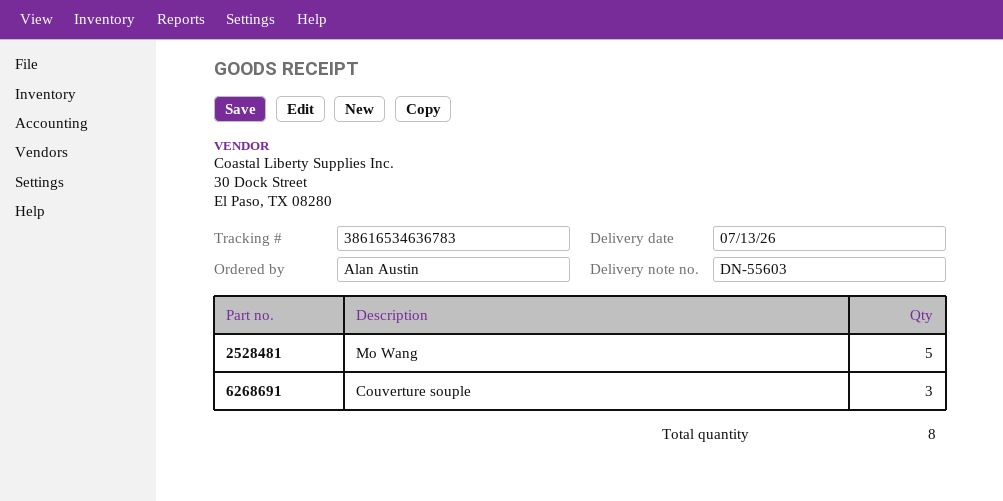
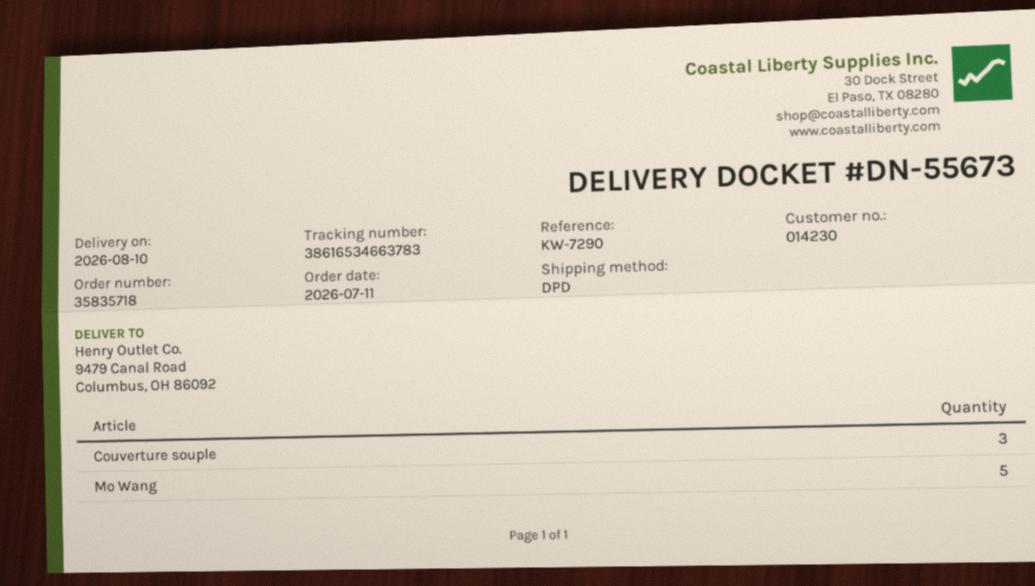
delivery note number: DN-55603 -> DN-55673
delivery date: 2026-07-13 -> 2026-08-10
tracking number: 38616534636783 -> 38616534663783

